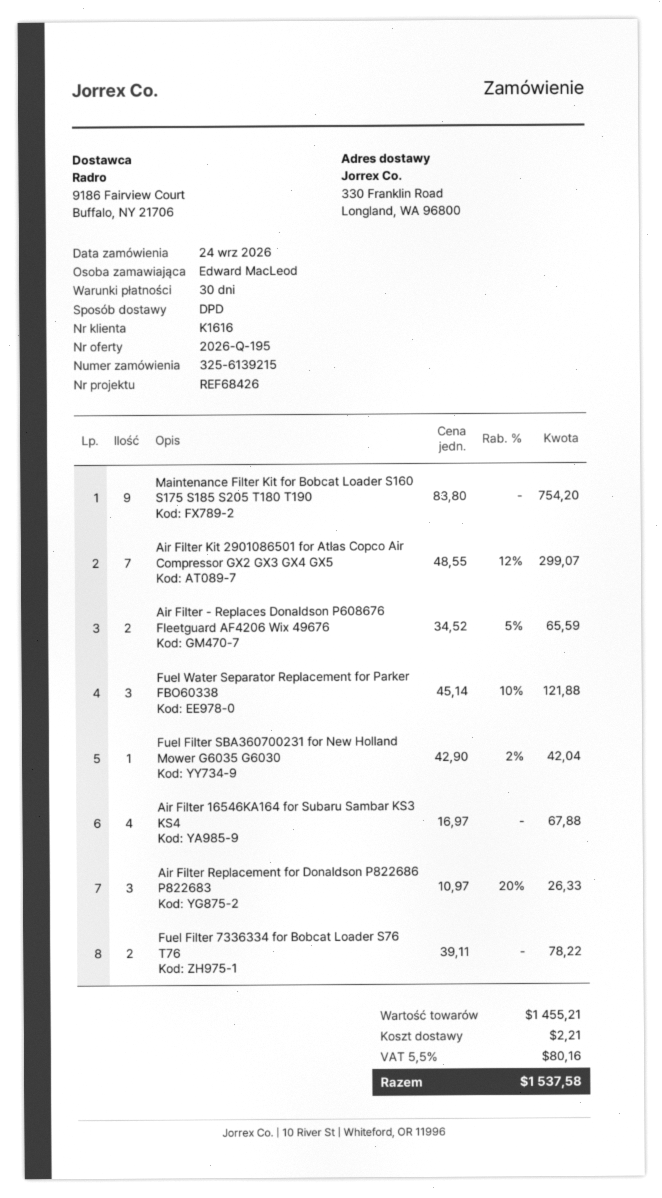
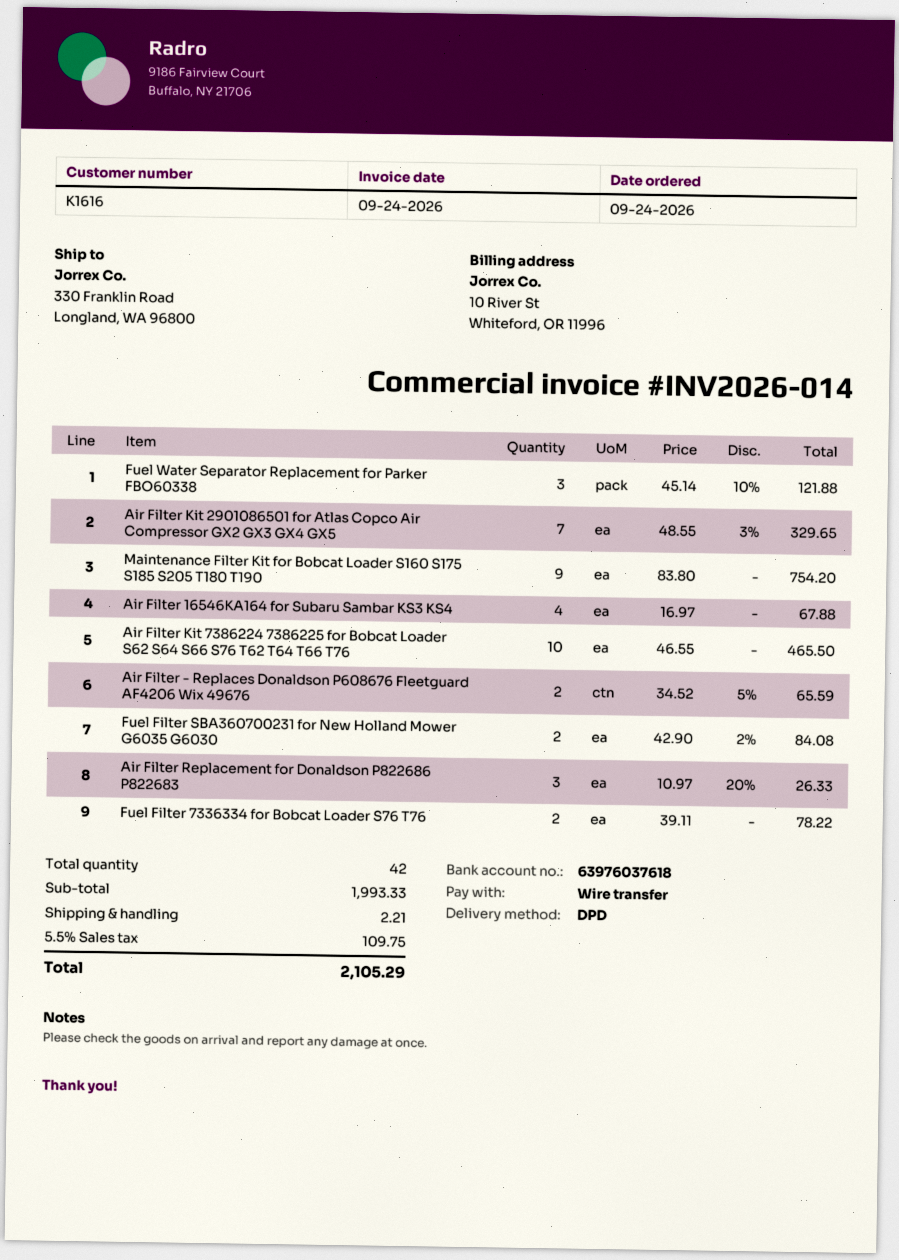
Air Filter Kit 2901086501 for Atlas Copco Air Compressor GX2 GX3 GX4 GX5: 7 x 48.55 - 12% = 299.07 -> 7 x 48.55 - 3% = 329.65
Fuel Filter SBA360700231 for New Holland Mower G6035 G6030: 1 x 42.90 - 2% = 42.04 -> 2 x 42.90 - 2% = 84.08
Air Filter Kit 7386224 7386225 for Bobcat Loader S62 S64 S66 S76 T62 T64 T66 T76: none -> 10 x 46.55 = 465.50
subtotal: 1455.21 -> 1993.33
tax: 5.5% = 80.16 -> 5.5% = 109.75
total: 1537.58 -> 2105.29

